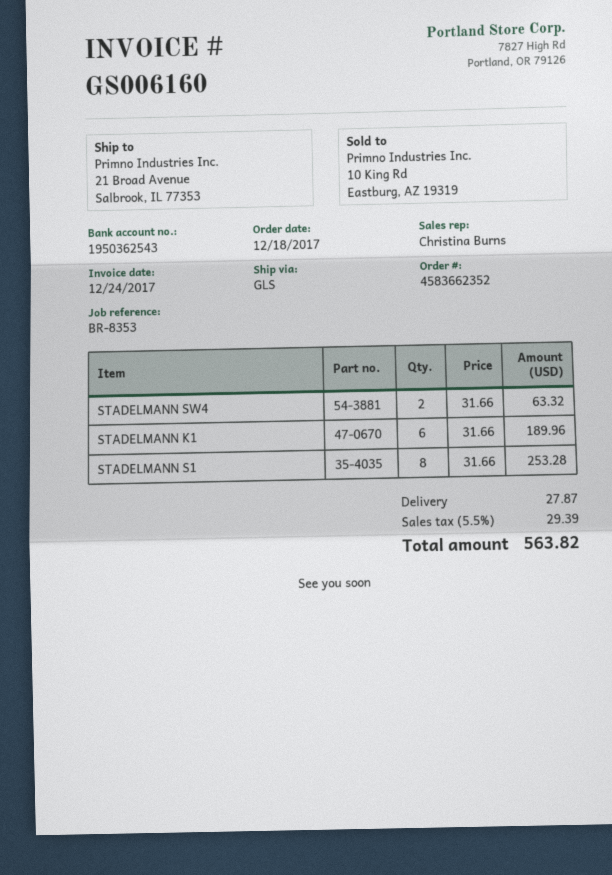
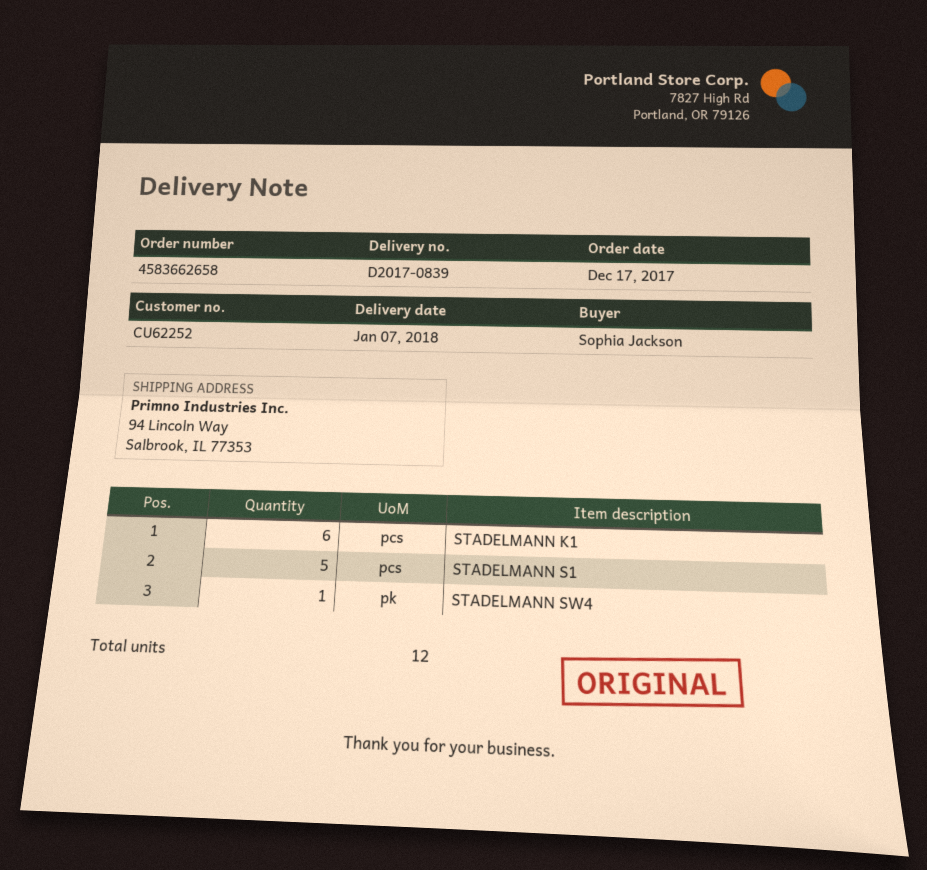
order number: 4583662352 -> 4583662658
order date: 2017-12-18 -> 2017-12-17
ship to: 21 Broad Avenue, Salbrook, IL 77353 -> 94 Lincoln Way, Salbrook, IL 77353
STADELMANN SW4: 2 -> 1
STADELMANN S1: 8 -> 5

